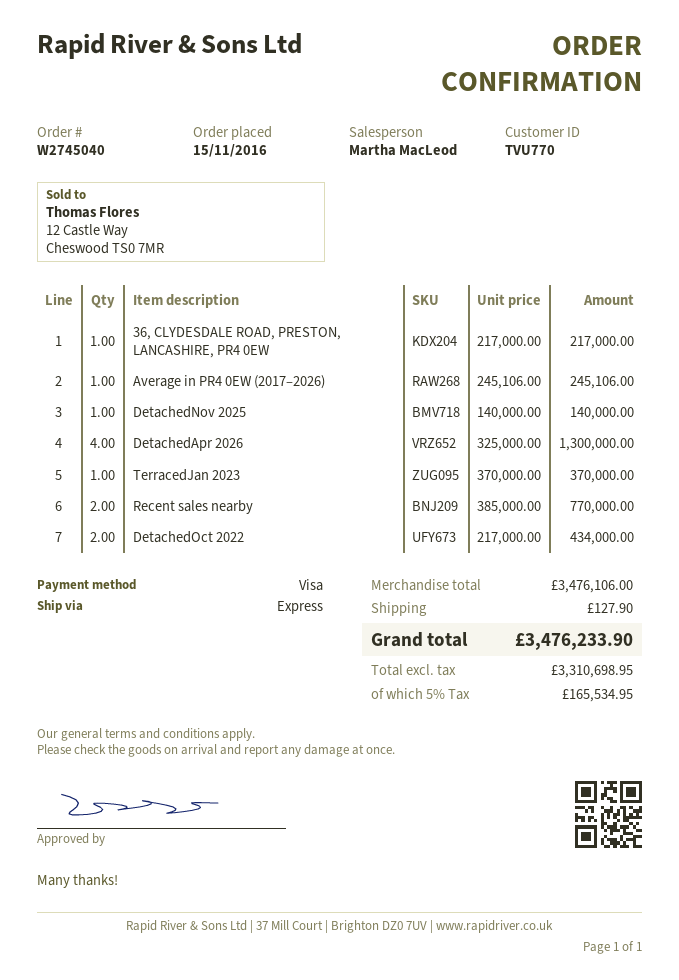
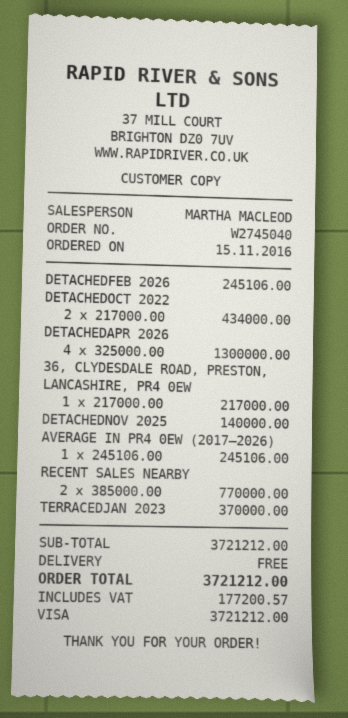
DETACHEDFEB 2026: none -> 1 x 245106.00 = 245106.00
subtotal: 3476106.00 -> 3721212.00
shipping: 127.90 -> 0.00
tax: 165534.95 -> 177200.57
total: 3476233.90 -> 3721212.00

